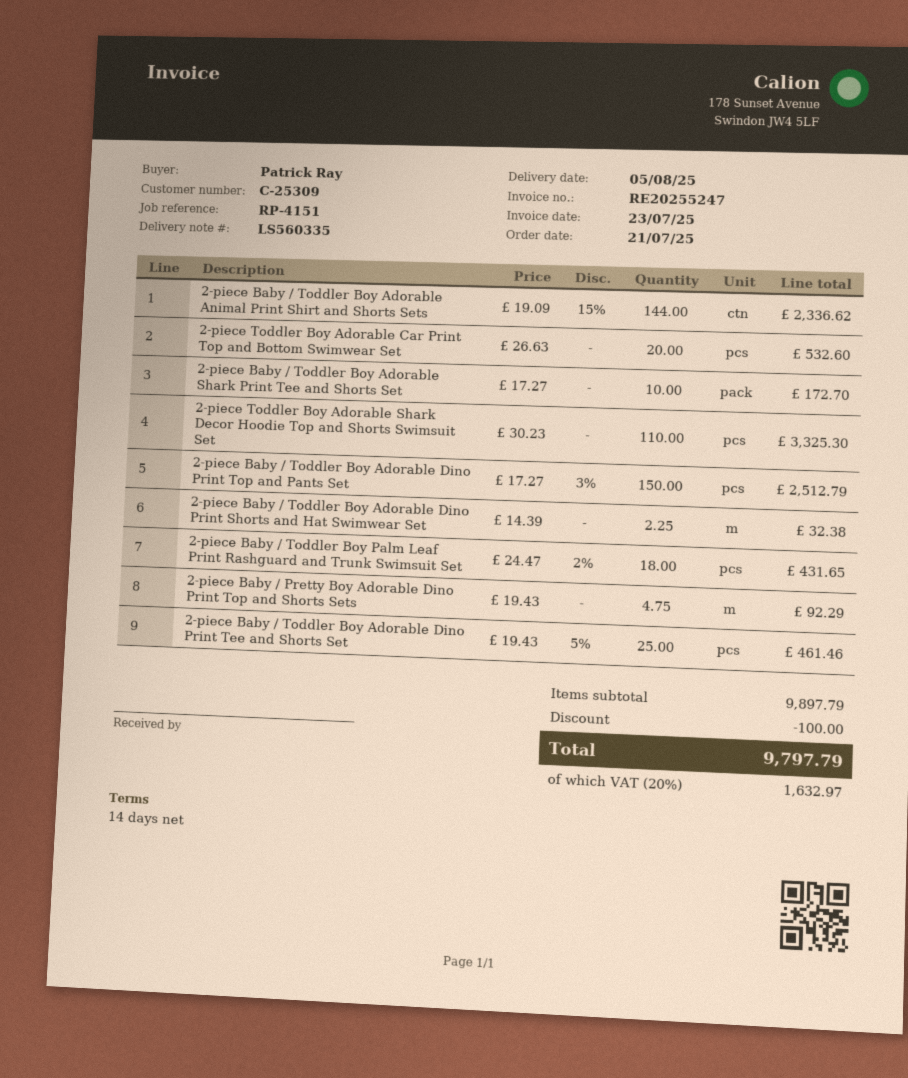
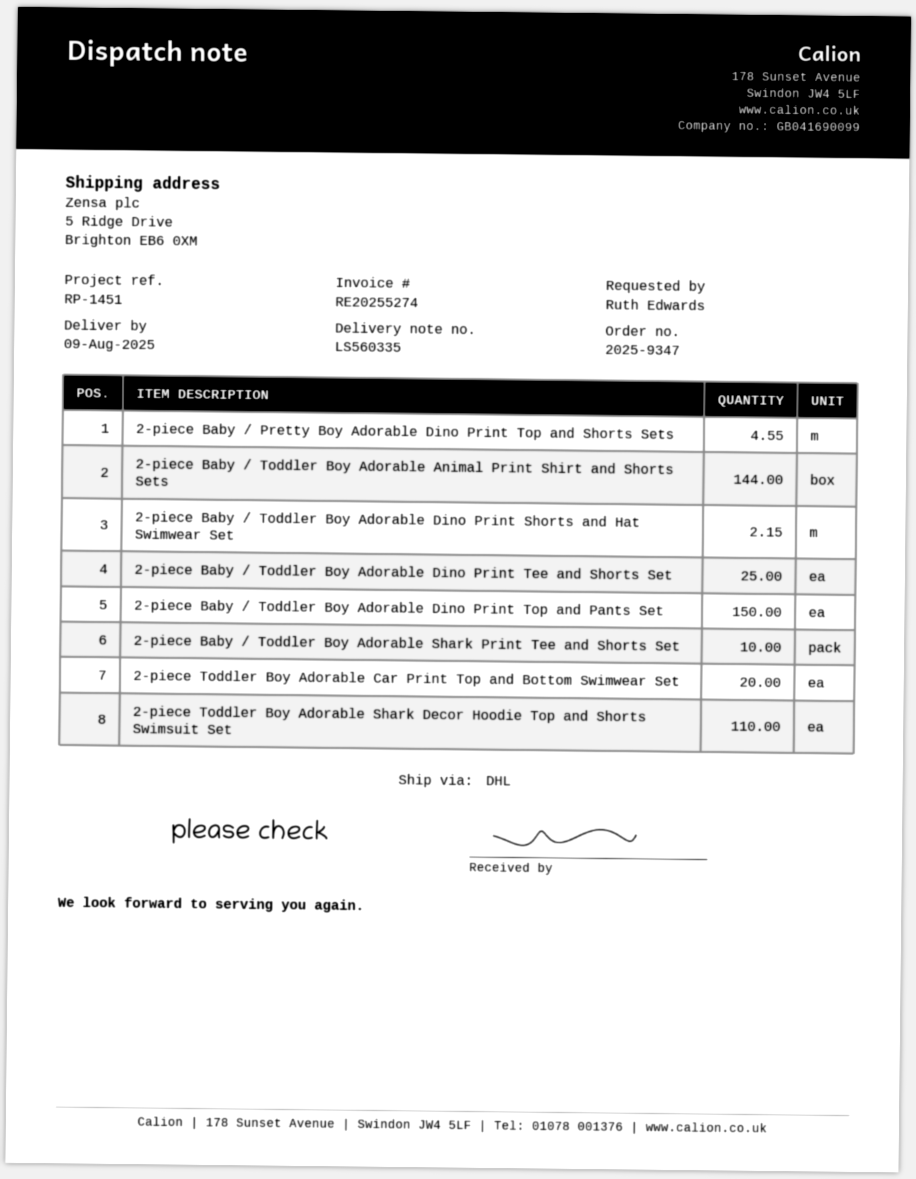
delivery date: 2025-08-05 -> 2025-08-09
invoice number: RE20255247 -> RE20255274
reference: RP-4151 -> RP-1451
ordered by: Patrick Ray -> Ruth Edwards
2-piece Baby / Toddler Boy Adorable Dino Print Shorts and Hat Swimwear Set: 2.25 -> 2.15
2-piece Baby / Toddler Boy Palm Leaf Print Rashguard and Trunk Swimsuit Set: 18 -> none
2-piece Baby / Pretty Boy Adorable Dino Print Top and Shorts Sets: 4.75 -> 4.55

